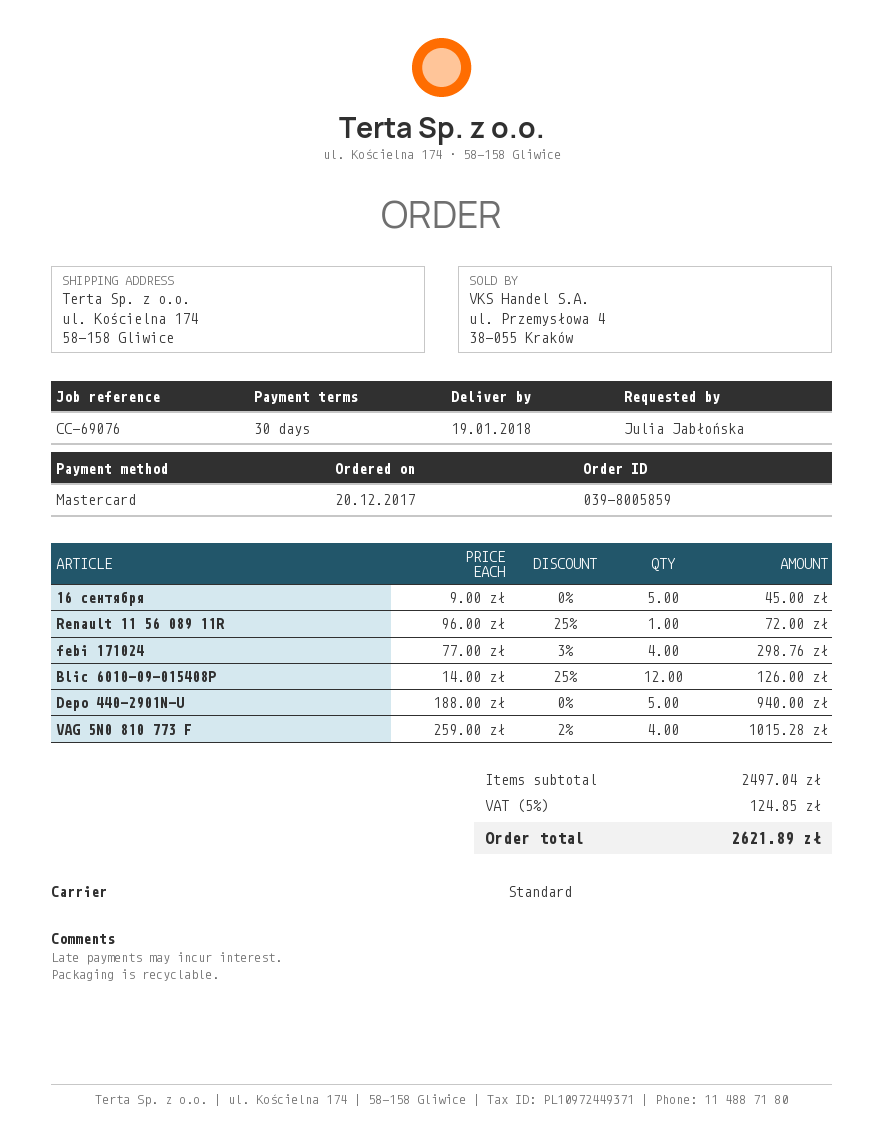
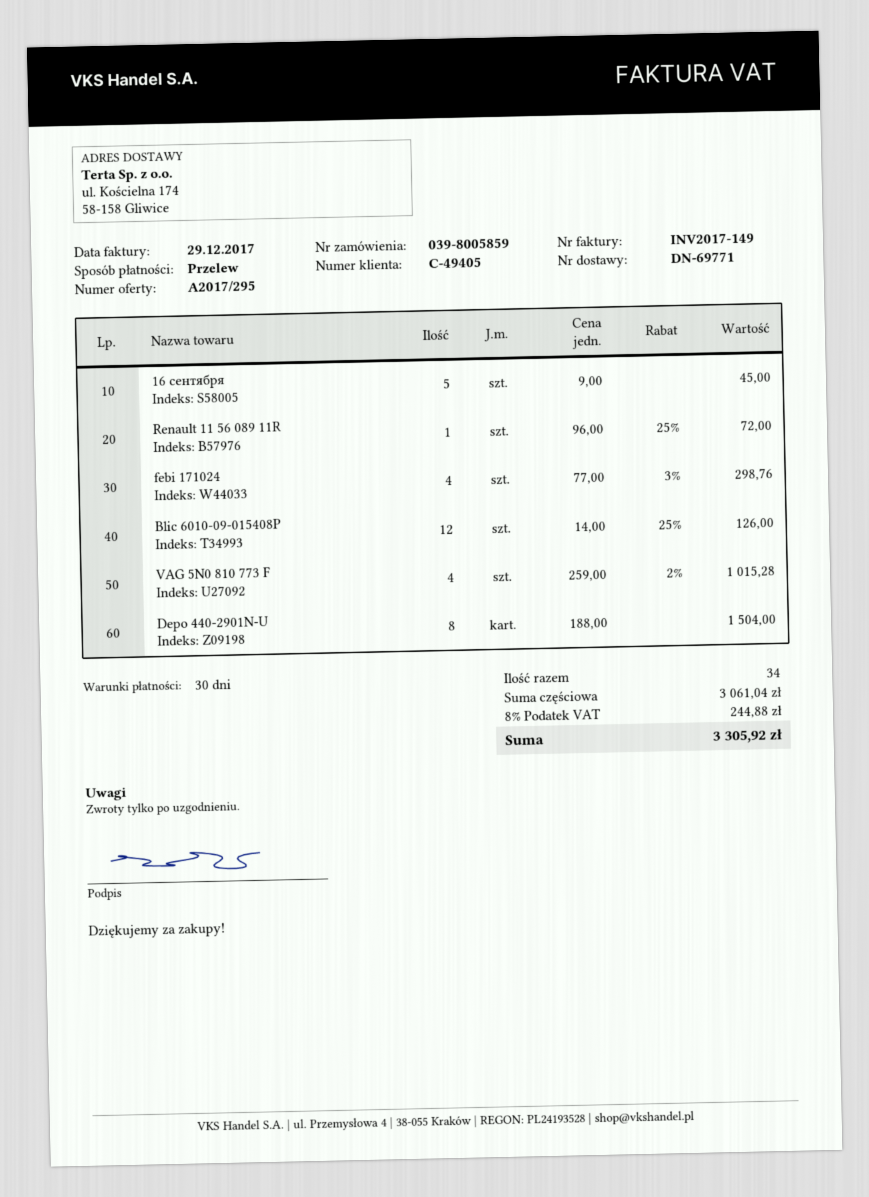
payment method: Mastercard -> bank transfer
Depo 440-2901N-U: 5 x 188.00 = 940.00 -> 8 x 188.00 = 1504.00
subtotal: 2497.04 -> 3061.04
tax: 5% = 124.85 -> 8% = 244.88
total: 2621.89 -> 3305.92

